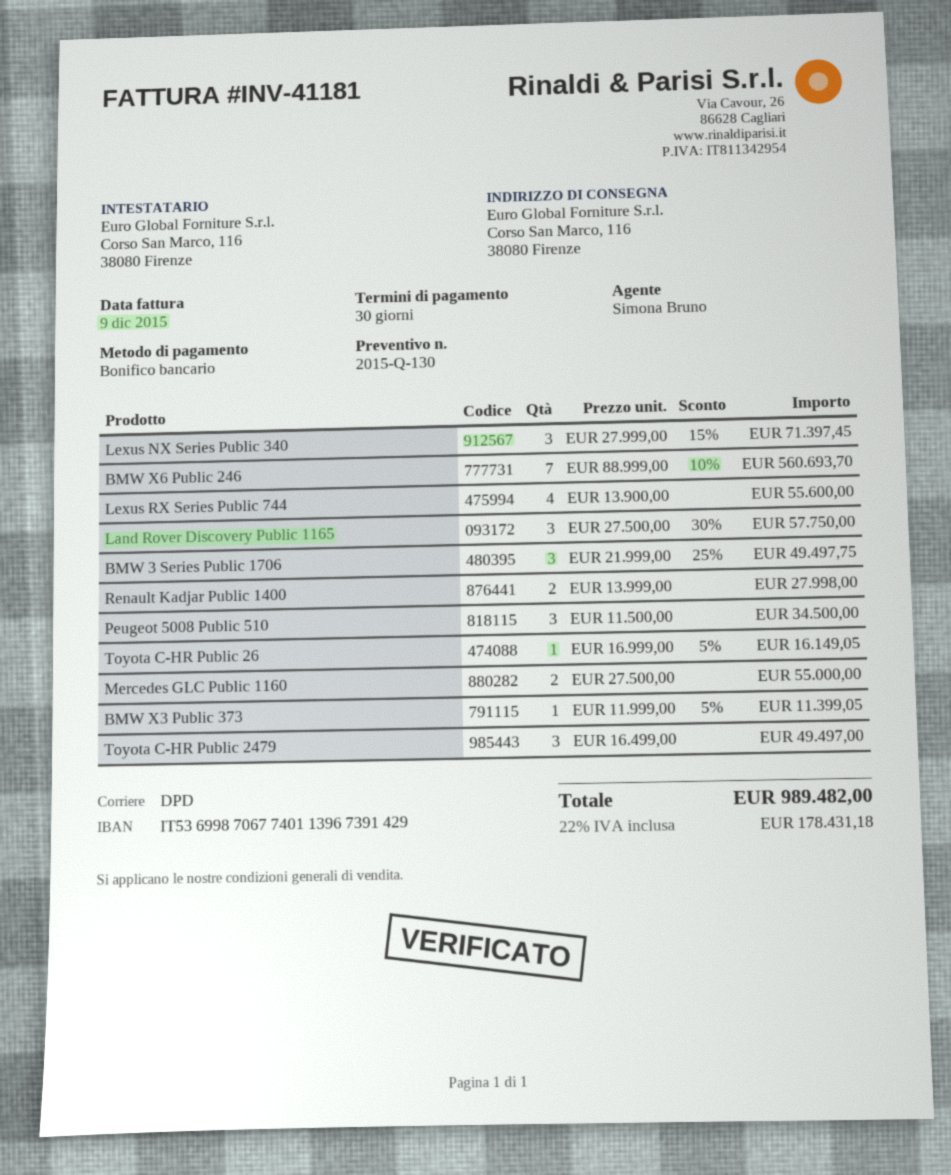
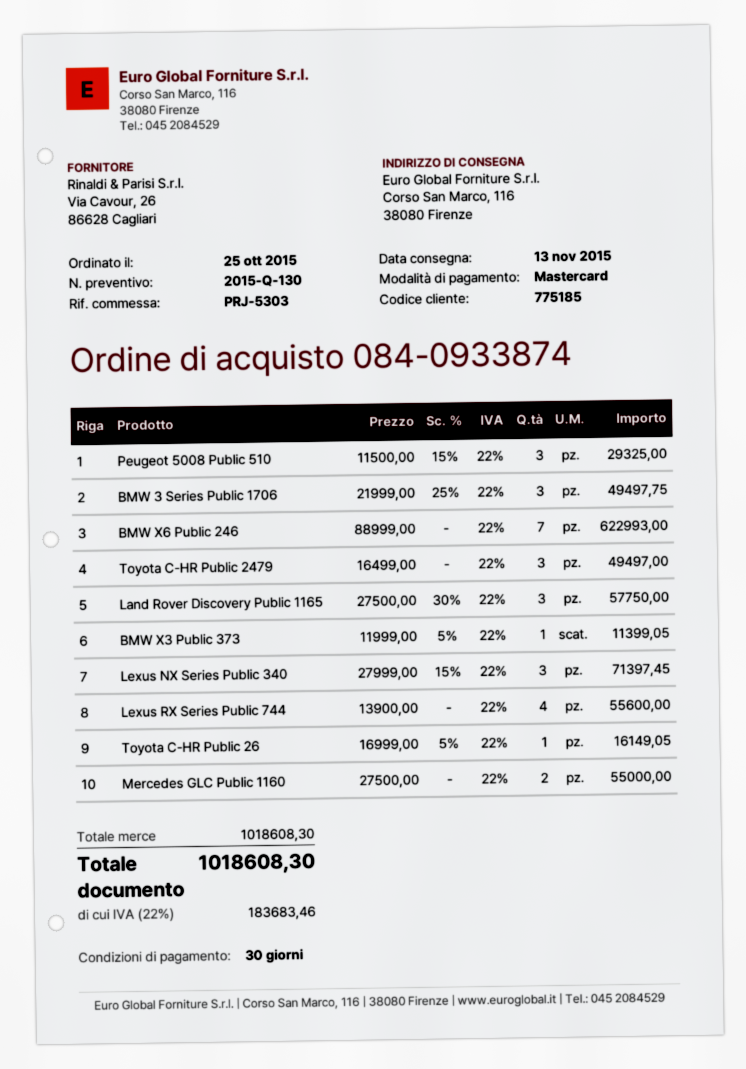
payment method: bank transfer -> Mastercard
BMW X6 Public 246: 7 x 88999.00 - 10% = 560693.70 -> 7 x 88999.00 = 622993.00
Renault Kadjar Public 1400: 2 x 13999.00 = 27998.00 -> none
Peugeot 5008 Public 510: 3 x 11500.00 = 34500.00 -> 3 x 11500.00 - 15% = 29325.00
tax: 22% = 178431.18 -> 22% = 183683.46
total: 989482.00 -> 1018608.30

